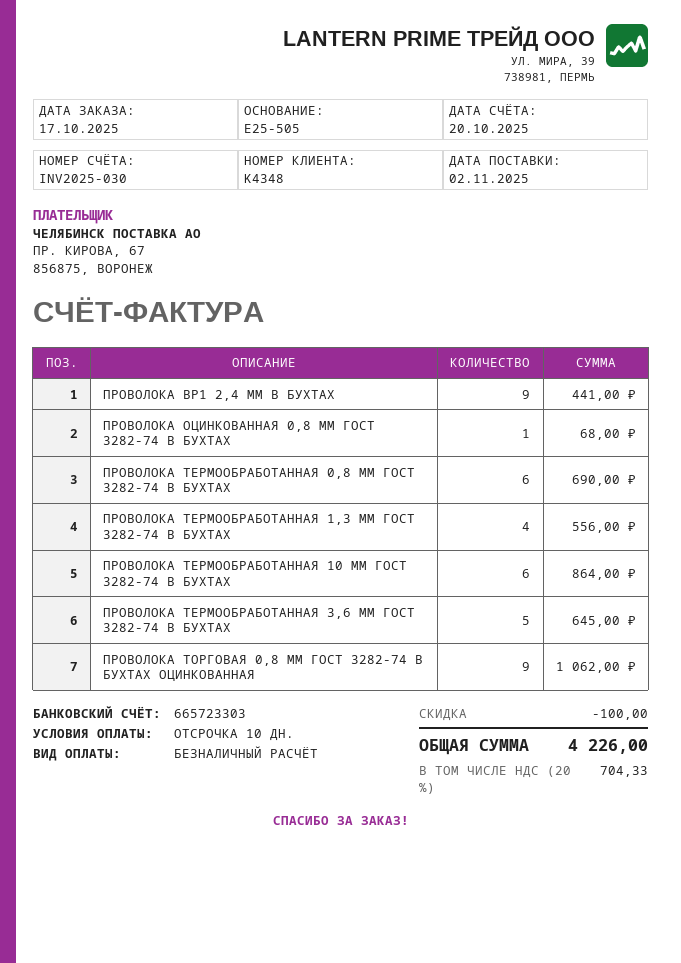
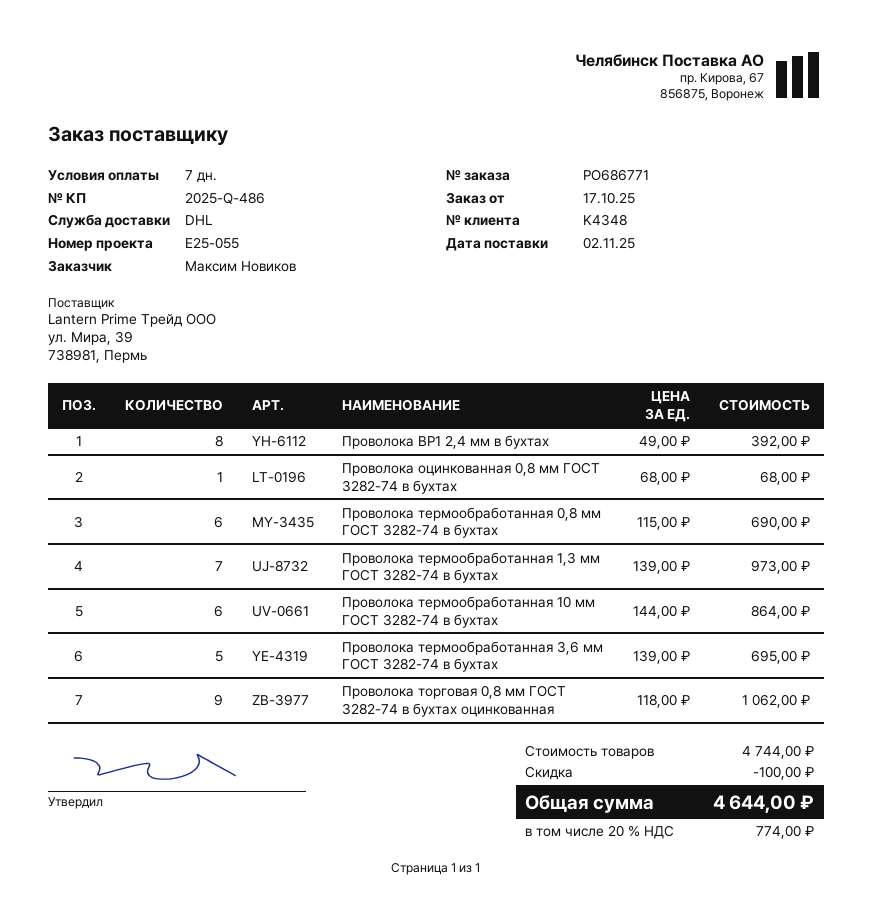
payment terms: 10 days -> 7 days
reference: E25-505 -> E25-055
ПРОВОЛОКА ВР1 2,4 ММ В БУХТАХ: 9 for 441.00 -> 8 for 392.00
ПРОВОЛОКА ТЕРМООБРАБОТАННАЯ 1,3 ММ ГОСТ 3282-74 В БУХТАХ: 4 for 556.00 -> 7 for 973.00
ПРОВОЛОКА ТЕРМООБРАБОТАННАЯ 3,6 ММ ГОСТ 3282-74 В БУХТАХ: 5 for 645.00 -> 5 for 695.00
tax: 20% = 704.33 -> 20% = 774.00
total: 4226.00 -> 4644.00

